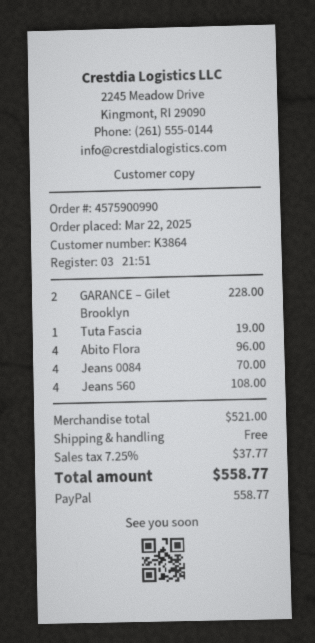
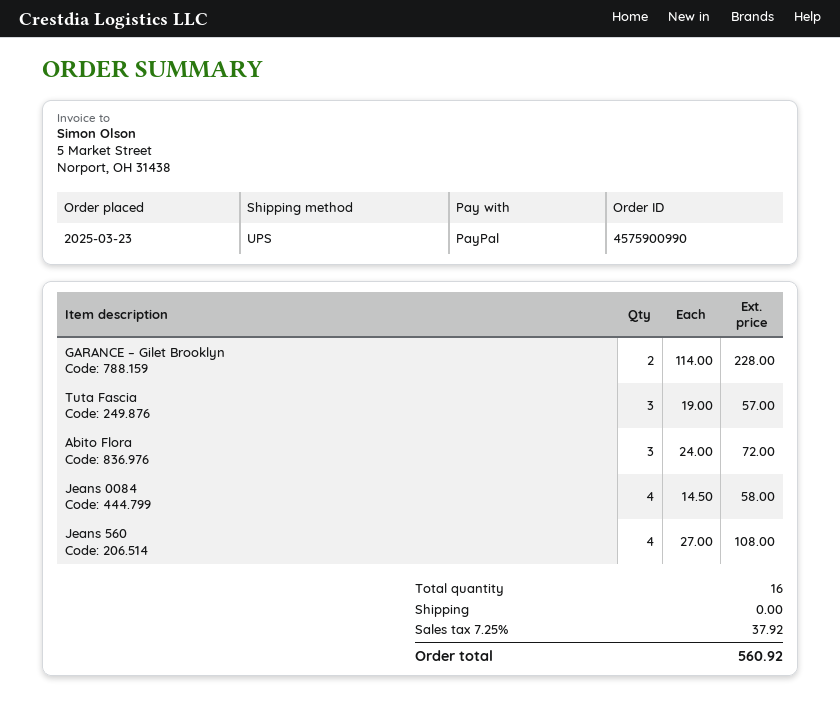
order date: 2025-03-22 -> 2025-03-23
Tuta Fascia: 1 for 19.00 -> 3 for 57.00
Abito Flora: 4 for 96.00 -> 3 for 72.00
Jeans 0084: 4 for 70.00 -> 4 for 58.00
tax: 7.25% = 37.77 -> 7.25% = 37.92
total: 558.77 -> 560.92

